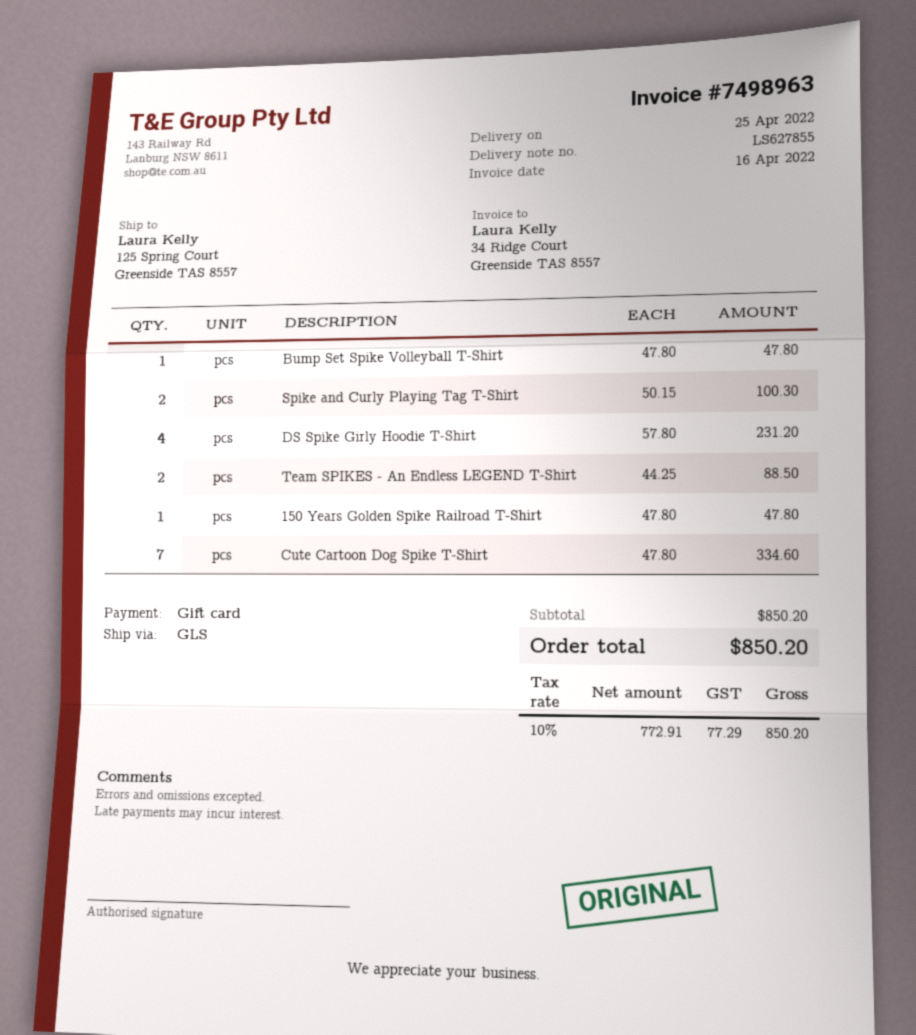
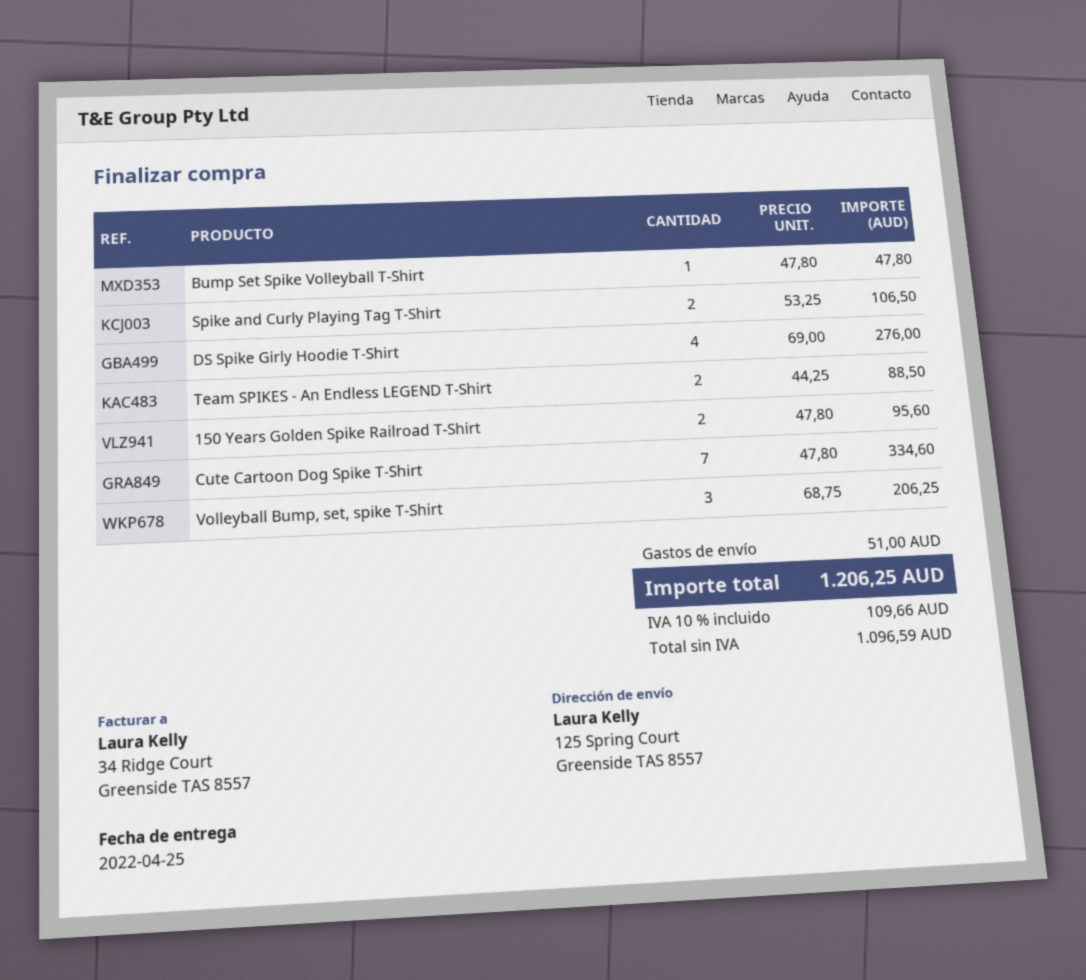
Spike and Curly Playing Tag T-Shirt: 2 x 50.15 = 100.30 -> 2 x 53.25 = 106.50
DS Spike Girly Hoodie T-Shirt: 4 x 57.80 = 231.20 -> 4 x 69.00 = 276.00
150 Years Golden Spike Railroad T-Shirt: 1 x 47.80 = 47.80 -> 2 x 47.80 = 95.60
Volleyball Bump, set, spike T-Shirt: none -> 3 x 68.75 = 206.25
shipping: none -> 51.00
net: 772.91 -> 1096.59
tax: 10% = 77.29 -> 10% = 109.66
total: 850.20 -> 1206.25

